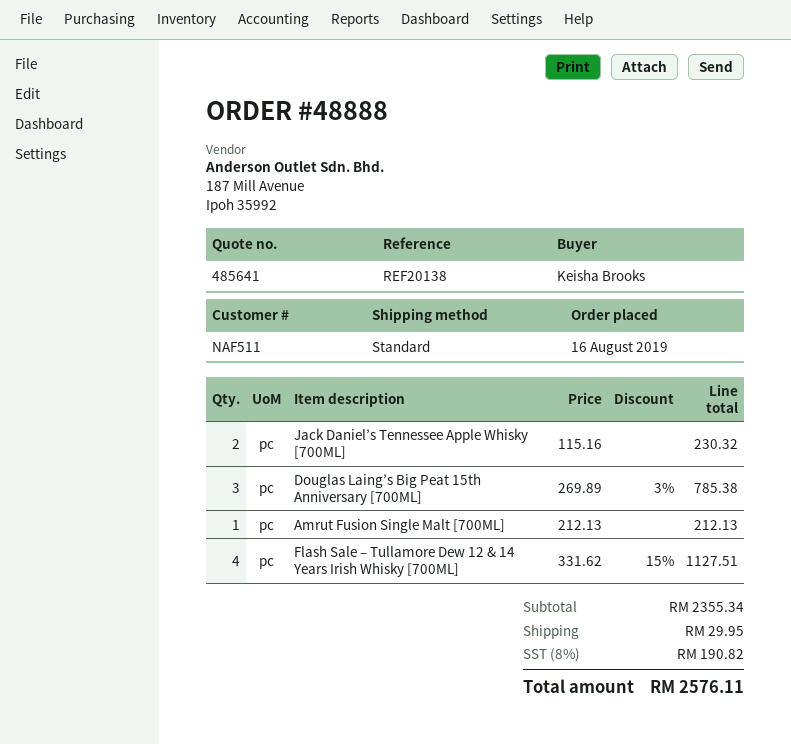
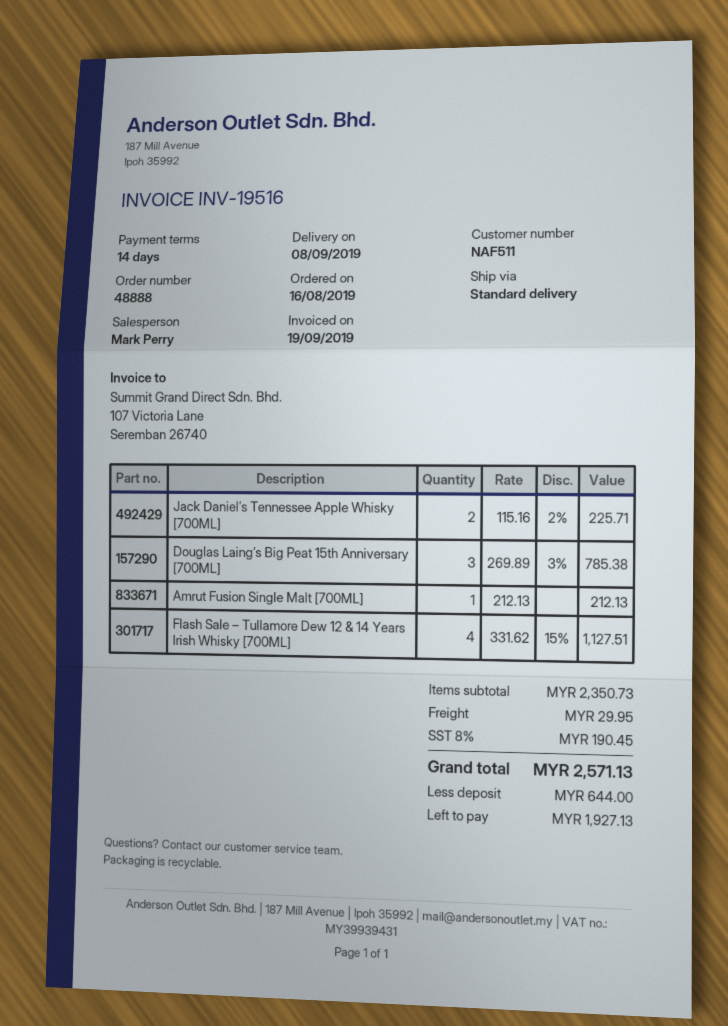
Jack Daniel’s Tennessee Apple Whisky [700ML]: 2 x 115.16 = 230.32 -> 2 x 115.16 - 2% = 225.71
subtotal: 2355.34 -> 2350.73
tax: 8% = 190.82 -> 8% = 190.45
total: 2576.11 -> 2571.13

